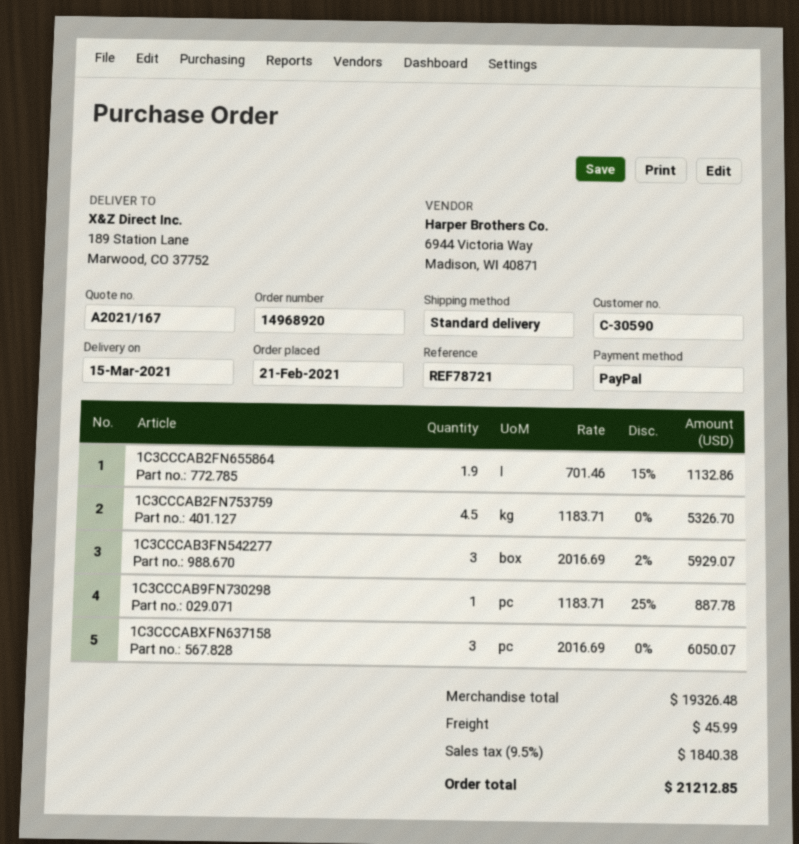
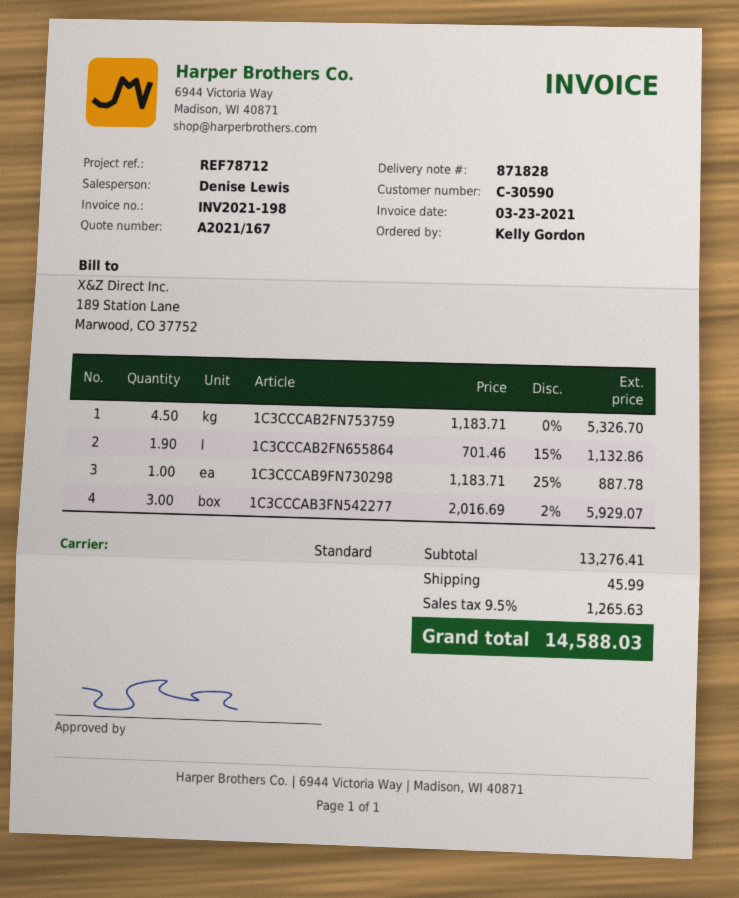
reference: REF78721 -> REF78712
1C3CCCABXFN637158: 3 x 2016.69 = 6050.07 -> none
subtotal: 19326.48 -> 13276.41
tax: 9.5% = 1840.38 -> 9.5% = 1265.63
total: 21212.85 -> 14588.03

